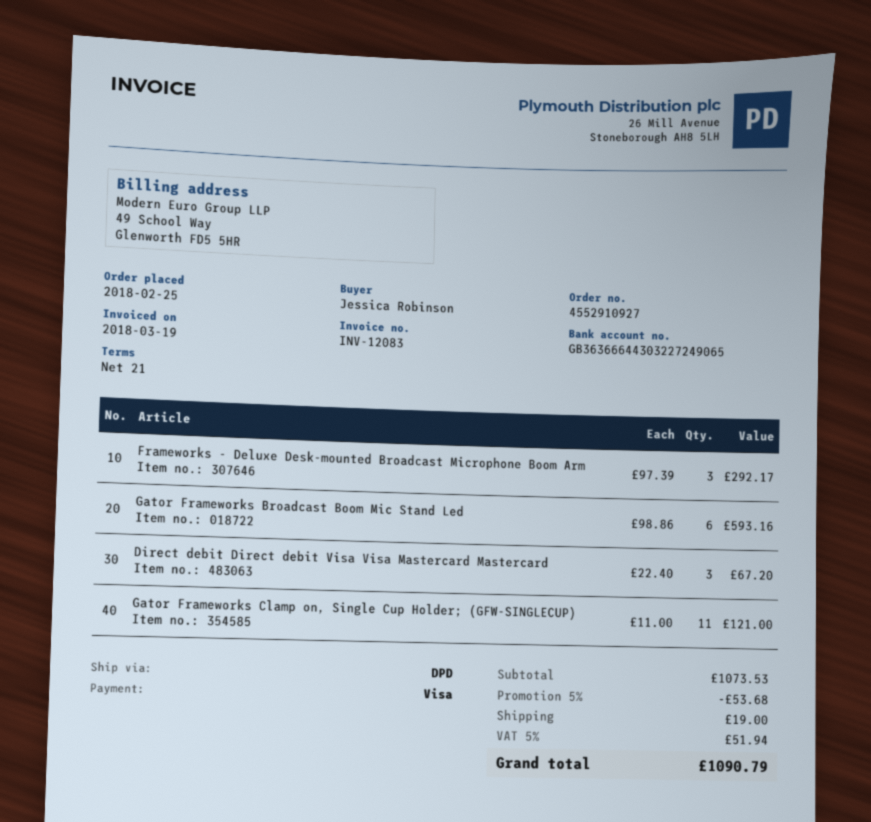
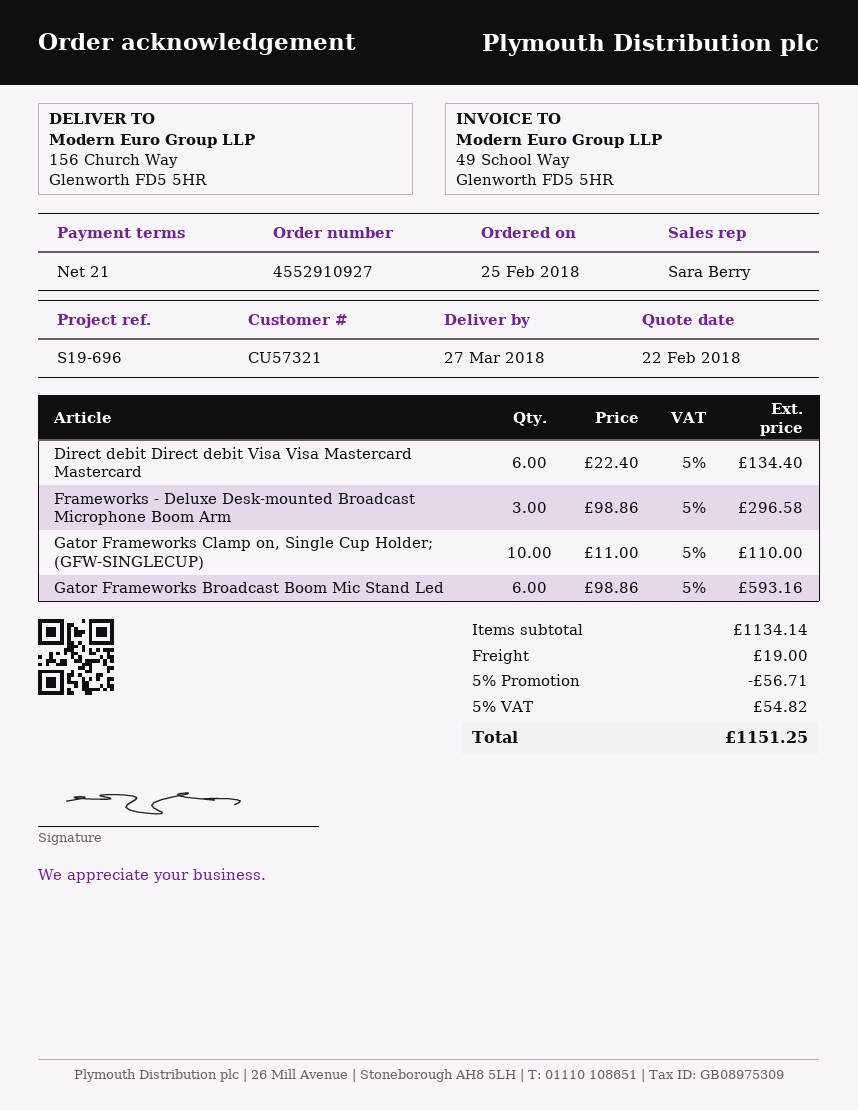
Frameworks - Deluxe Desk-mounted Broadcast Microphone Boom Arm: 3 x 97.39 = 292.17 -> 3 x 98.86 = 296.58
Direct debit Direct debit Visa Visa Mastercard Mastercard: 3 x 22.40 = 67.20 -> 6 x 22.40 = 134.40
Gator Frameworks Clamp on, Single Cup Holder; (GFW-SINGLECUP): 11 x 11.00 = 121.00 -> 10 x 11.00 = 110.00
subtotal: 1073.53 -> 1134.14
discount: 5% = 53.68 -> 5% = 56.71
tax: 5% = 51.94 -> 5% = 54.82
total: 1090.79 -> 1151.25

